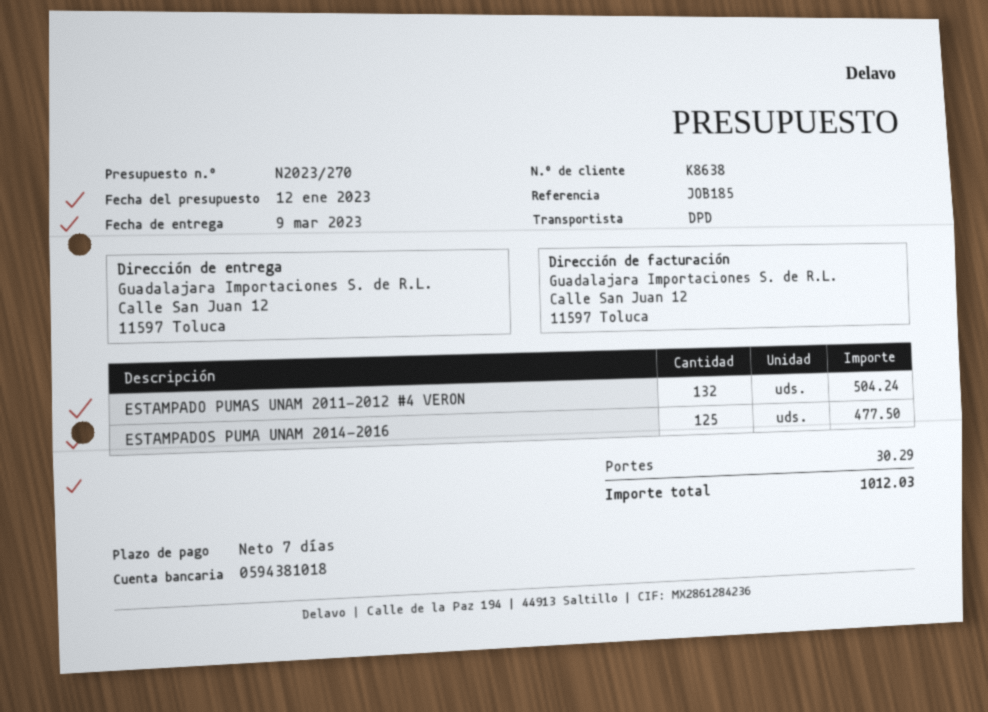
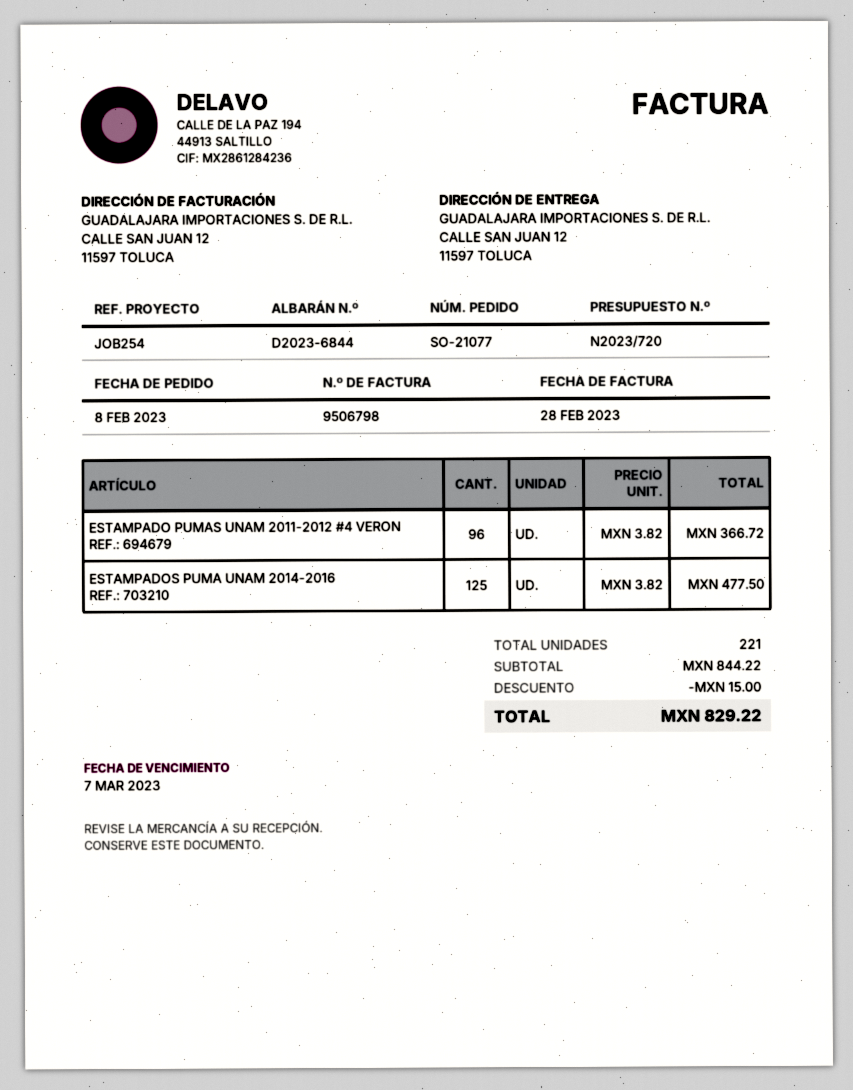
quote number: N2023/270 -> N2023/720
reference: JOB185 -> JOB254
ESTAMPADO PUMAS UNAM 2011-2012 #4 VERON: 132 for 504.24 -> 96 for 366.72
discount: none -> 15.00
shipping: 30.29 -> none
total: 1012.03 -> 829.22

